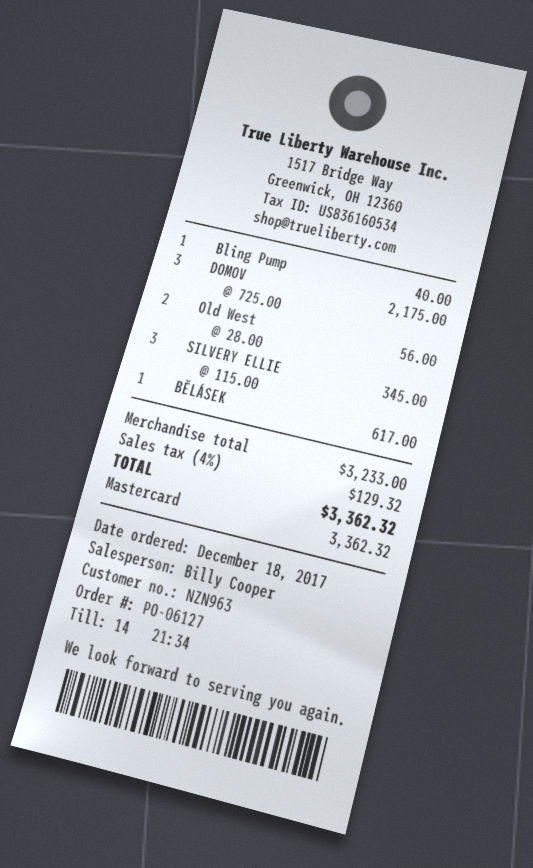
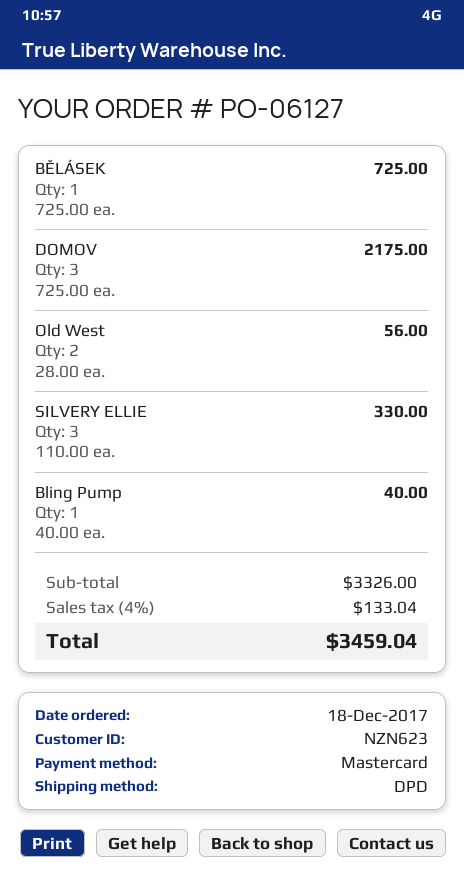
customer number: NZN963 -> NZN623
SILVERY ELLIE: 3 x 115.00 = 345.00 -> 3 x 110.00 = 330.00
BĚLÁSEK: 1 x 617.00 = 617.00 -> 1 x 725.00 = 725.00
subtotal: 3233.00 -> 3326.00
tax: 4% = 129.32 -> 4% = 133.04
total: 3362.32 -> 3459.04

